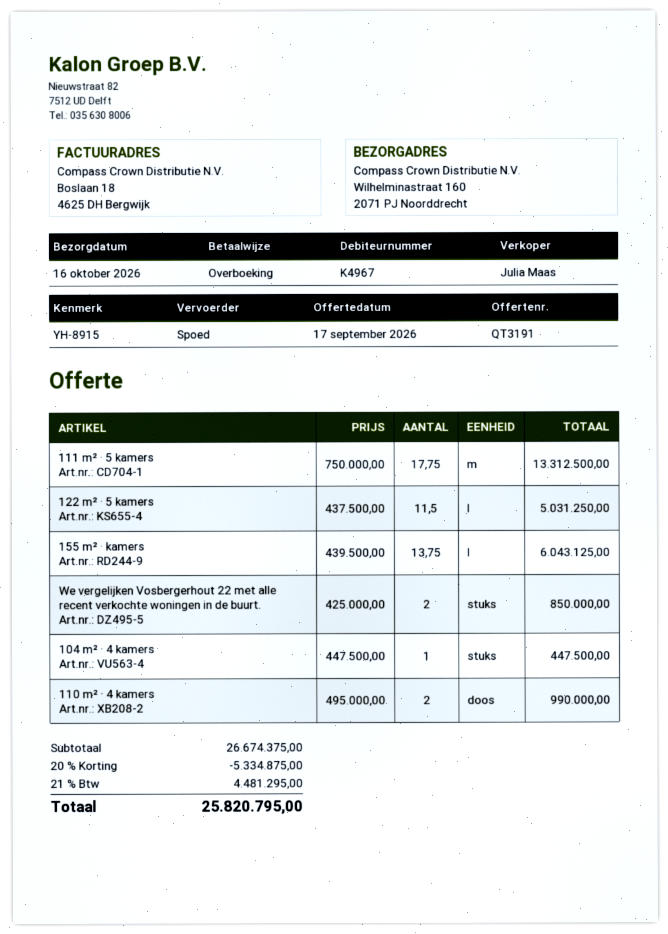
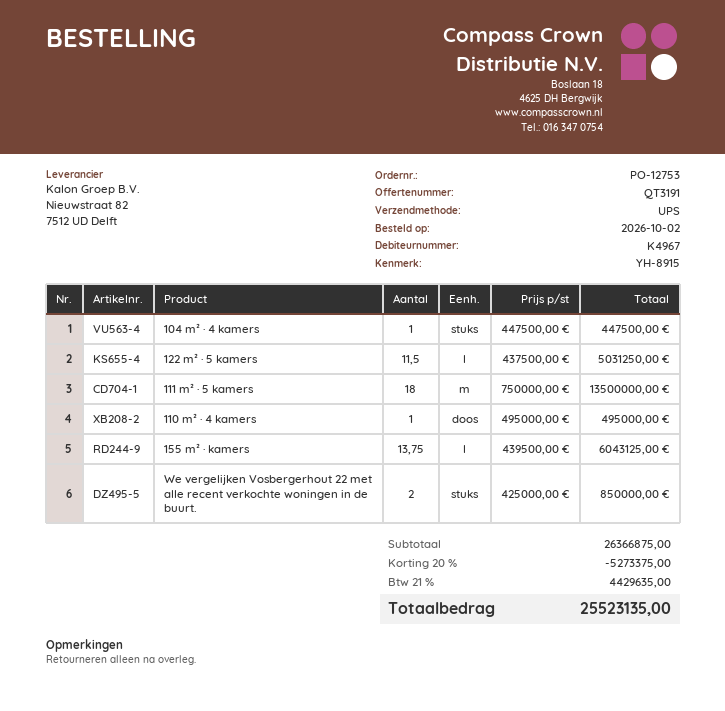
shipping method: express -> UPS
111 m² · 5 kamers: 17.75 x 750000.00 = 13312500.00 -> 18 x 750000.00 = 13500000.00
110 m² · 4 kamers: 2 x 495000.00 = 990000.00 -> 1 x 495000.00 = 495000.00
subtotal: 26674375.00 -> 26366875.00
discount: 20% = 5334875.00 -> 20% = 5273375.00
tax: 21% = 4481295.00 -> 21% = 4429635.00
total: 25820795.00 -> 25523135.00

